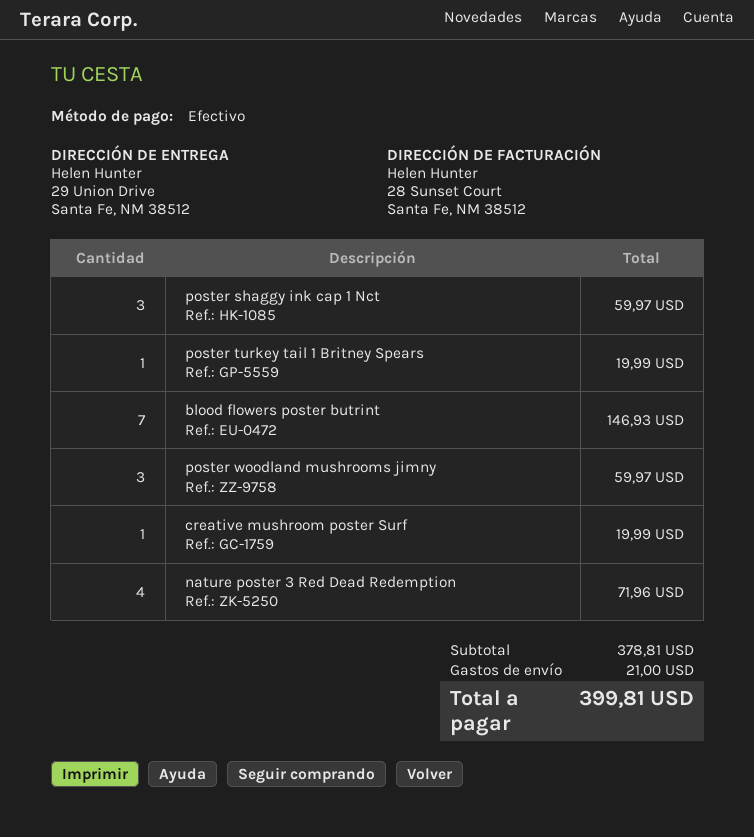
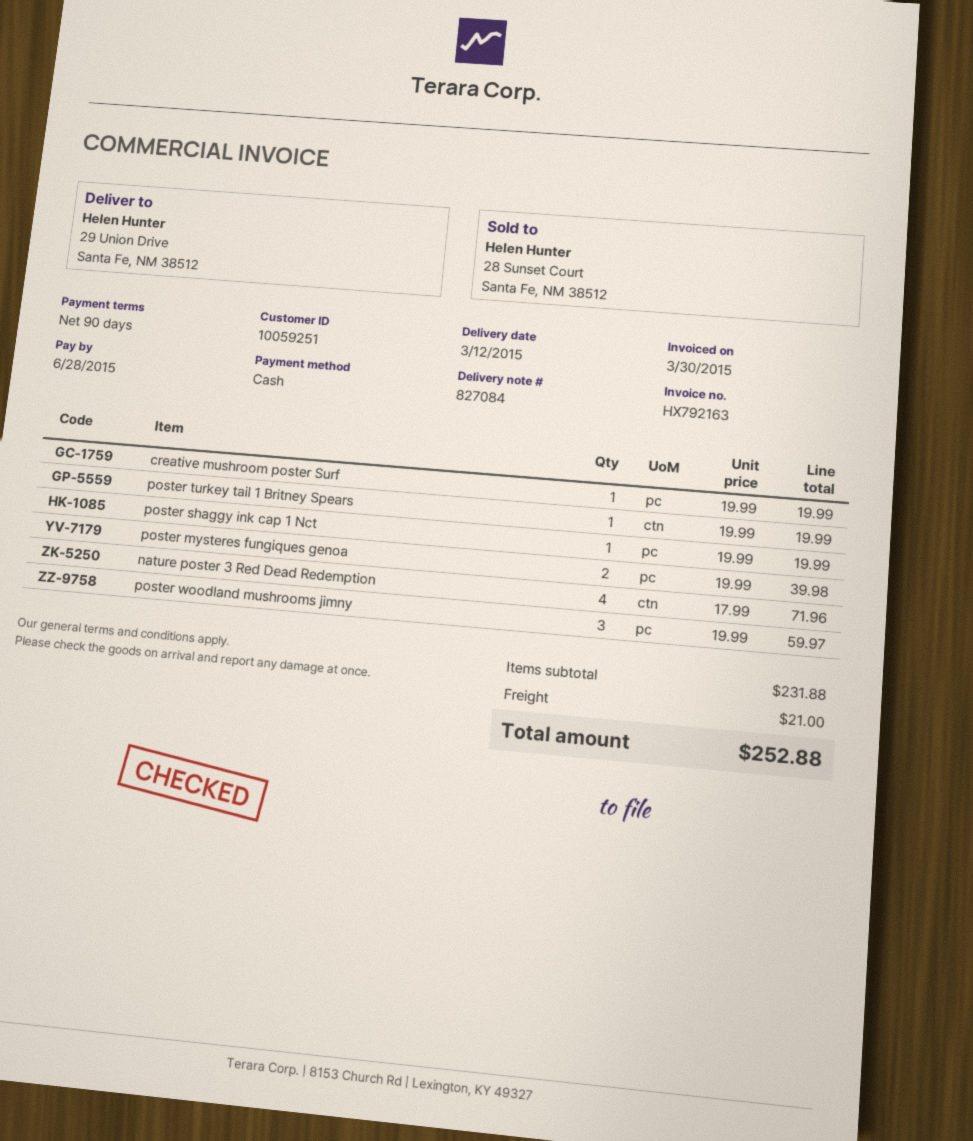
poster shaggy ink cap 1 Nct: 3 for 59.97 -> 1 for 19.99
blood flowers poster butrint: 7 for 146.93 -> none
poster mysteres fungiques genoa: none -> 2 for 39.98
subtotal: 378.81 -> 231.88
total: 399.81 -> 252.88

